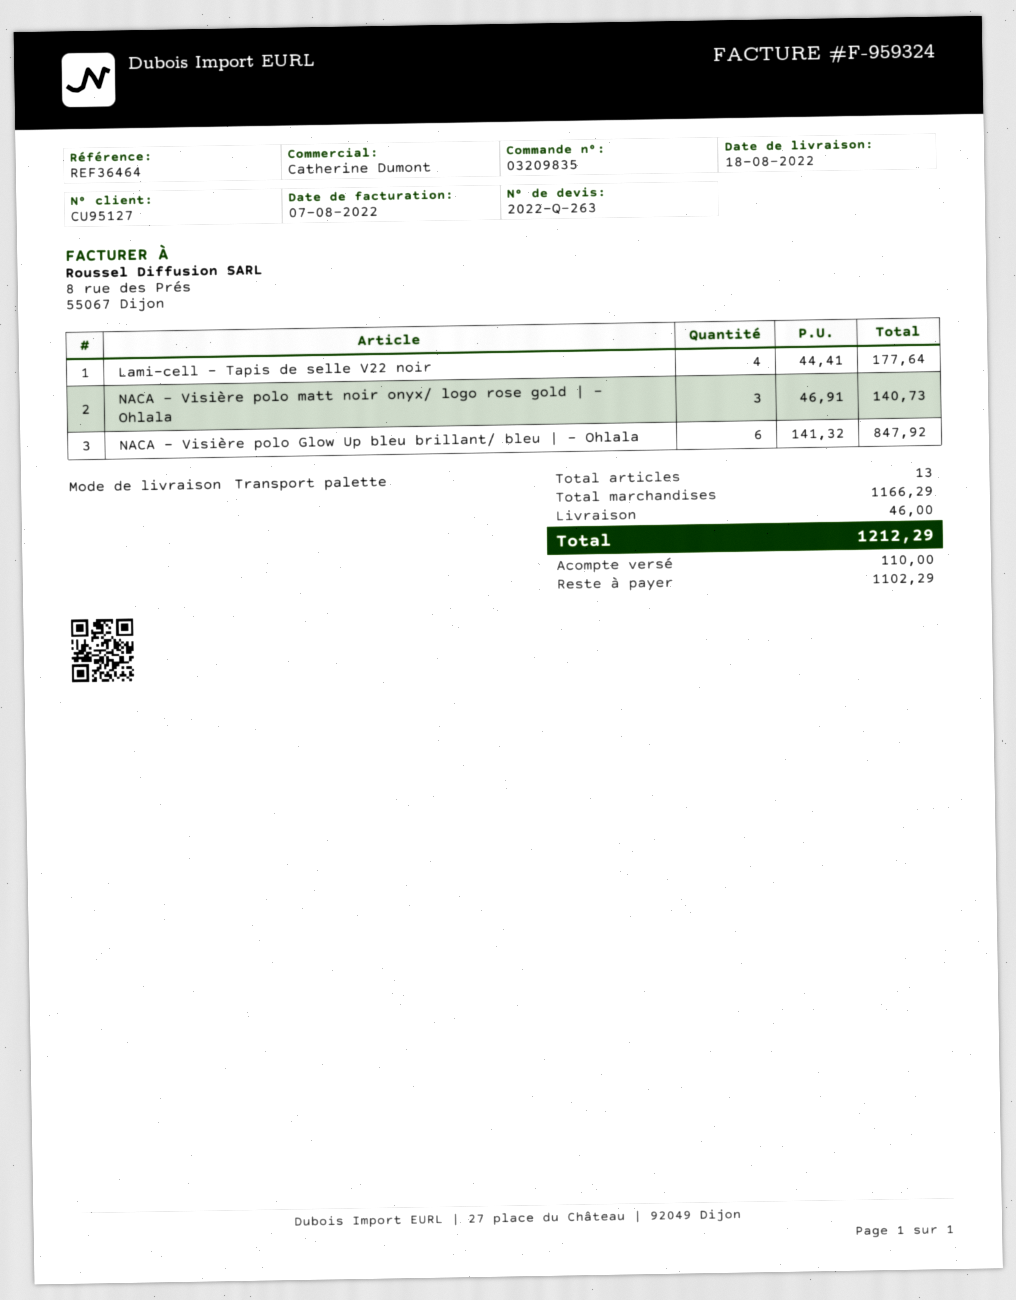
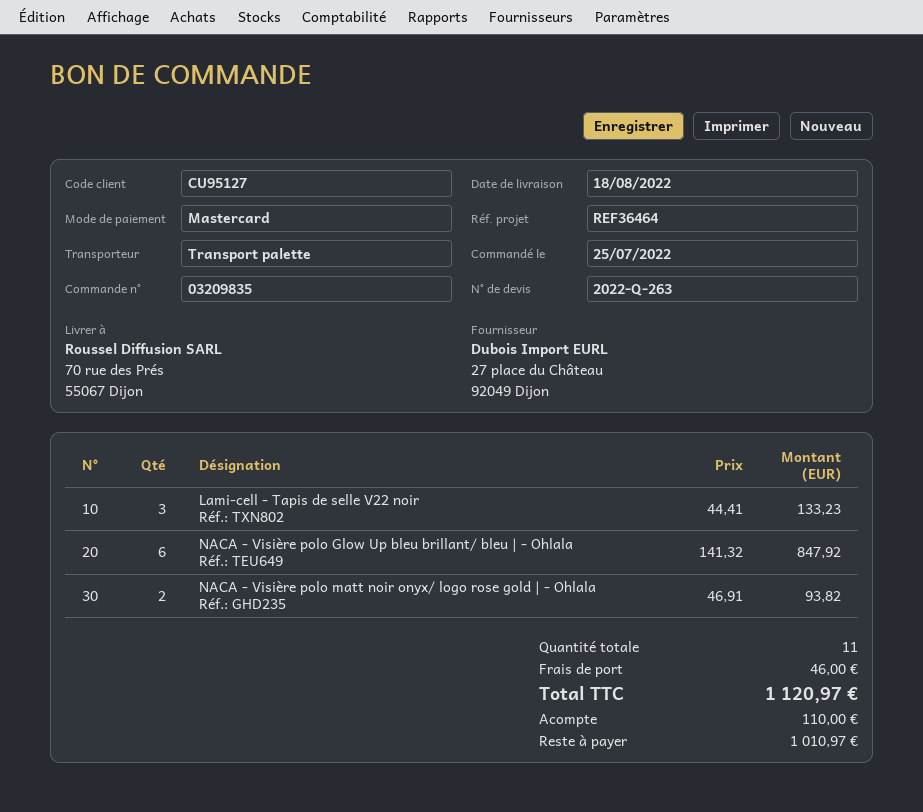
Lami-cell - Tapis de selle V22 noir: 4 x 44.41 = 177.64 -> 3 x 44.41 = 133.23
NACA - Visière polo matt noir onyx/ logo rose gold | - Ohlala: 3 x 46.91 = 140.73 -> 2 x 46.91 = 93.82
total quantity: 13 -> 11
total: 1212.29 -> 1120.97
balance: 1102.29 -> 1010.97

